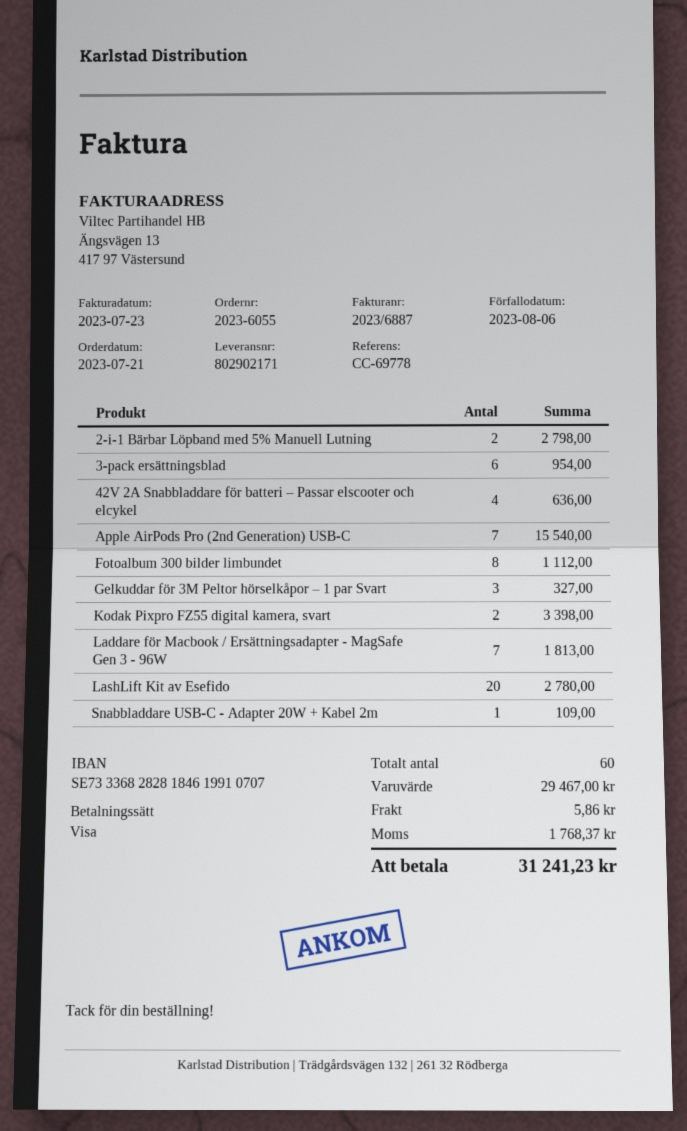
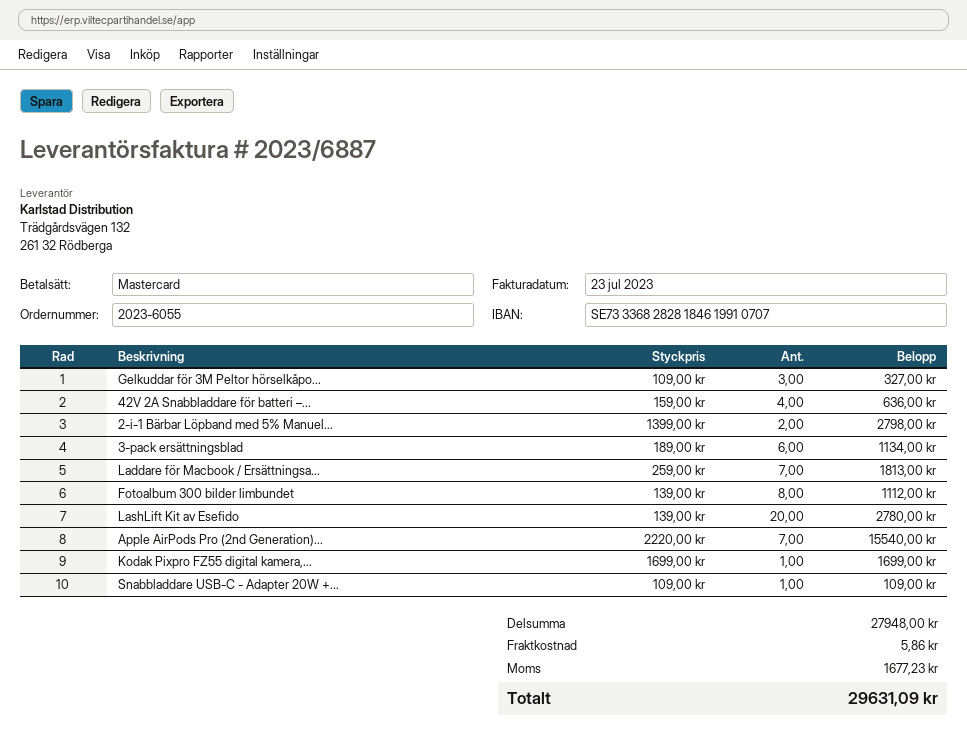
payment method: Visa -> Mastercard
3-pack ersättningsblad: 6 for 954.00 -> 6 for 1134.00
Kodak Pixpro FZ55 digital kamera, svart: 2 for 3398.00 -> 1 for 1699.00
subtotal: 29467.00 -> 27948.00
tax: 1768.37 -> 1677.23
total: 31241.23 -> 29631.09

